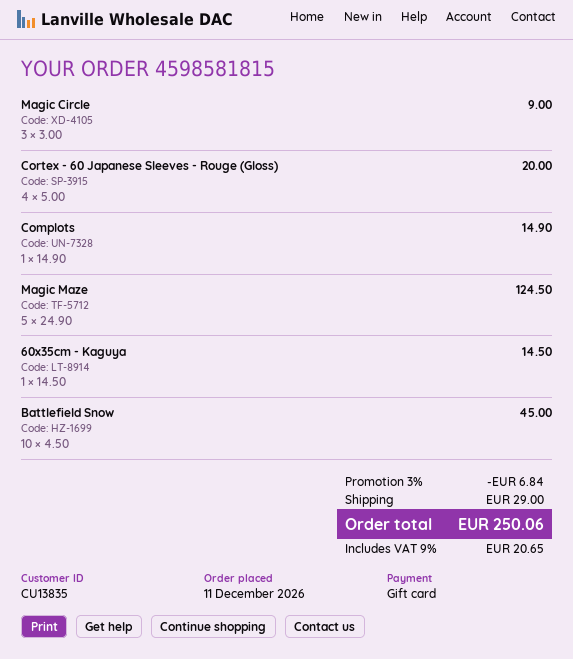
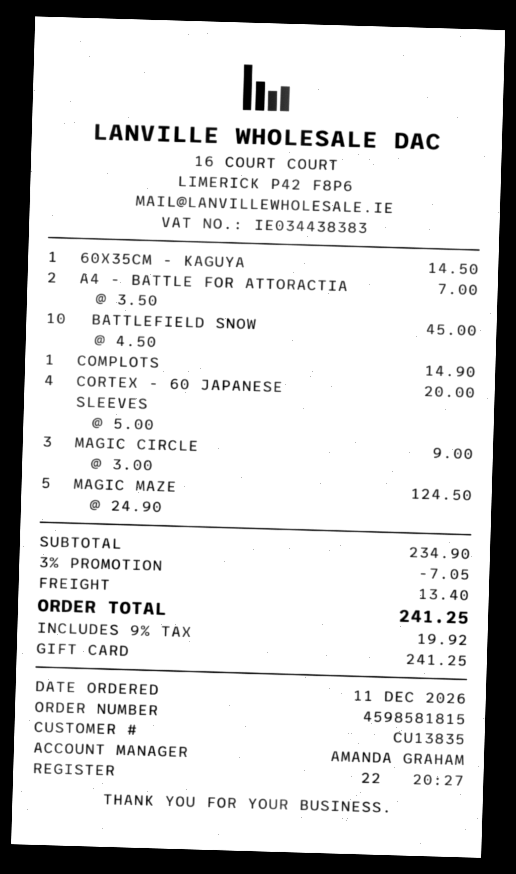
A4 - BATTLE FOR ATTORACTIA: none -> 2 x 3.50 = 7.00
discount: 3% = 6.84 -> 3% = 7.05
shipping: 29.00 -> 13.40
tax: 9% = 20.65 -> 9% = 19.92
total: 250.06 -> 241.25

